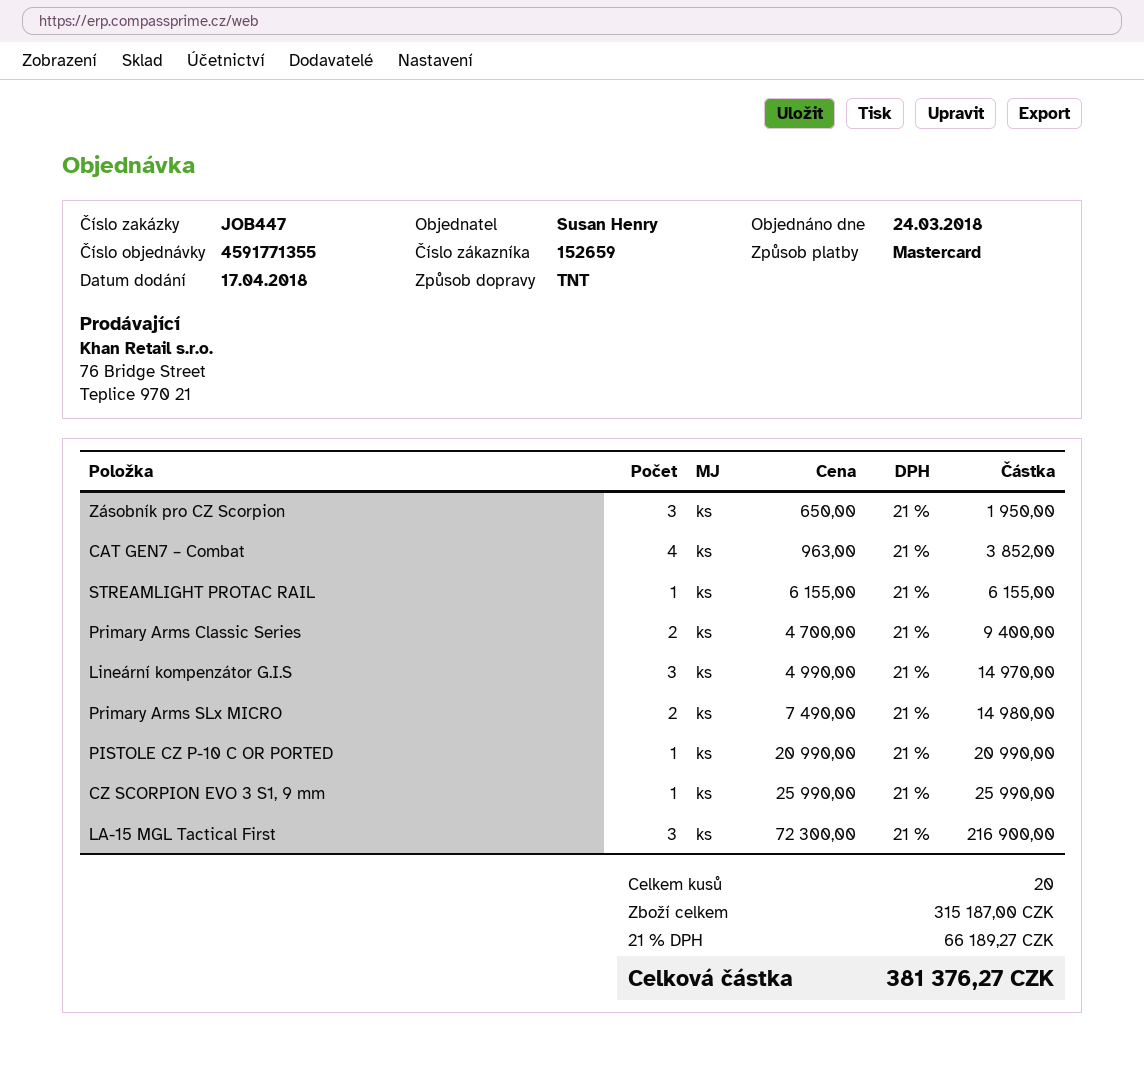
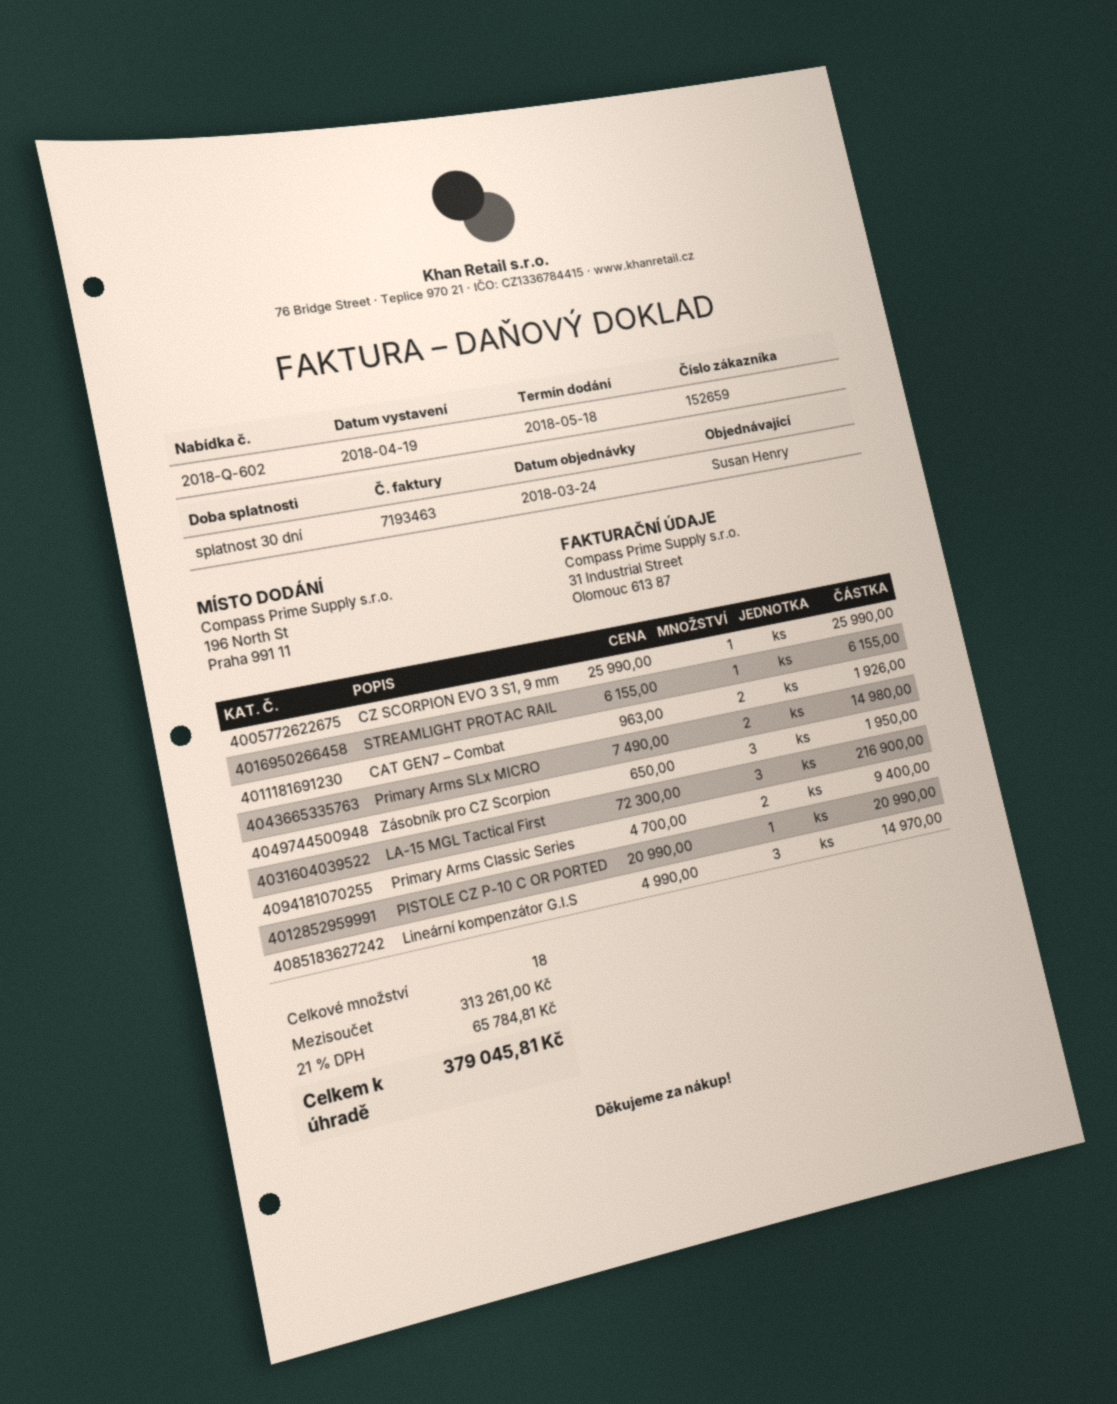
delivery date: 2018-04-17 -> 2018-05-18
CAT GEN7 – Combat: 4 x 963.00 = 3852.00 -> 2 x 963.00 = 1926.00
total quantity: 20 -> 18
subtotal: 315187.00 -> 313261.00
tax: 21% = 66189.27 -> 21% = 65784.81
total: 381376.27 -> 379045.81

